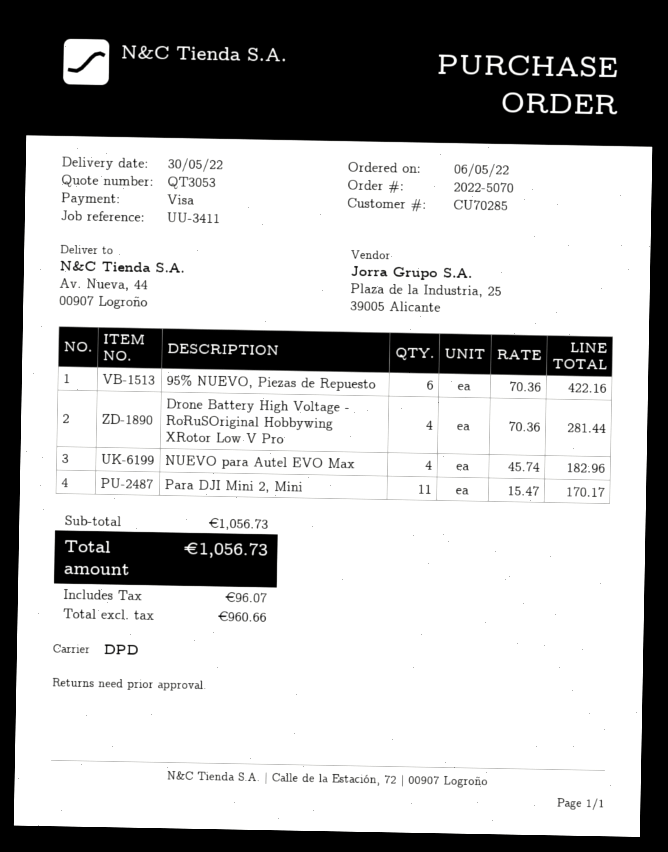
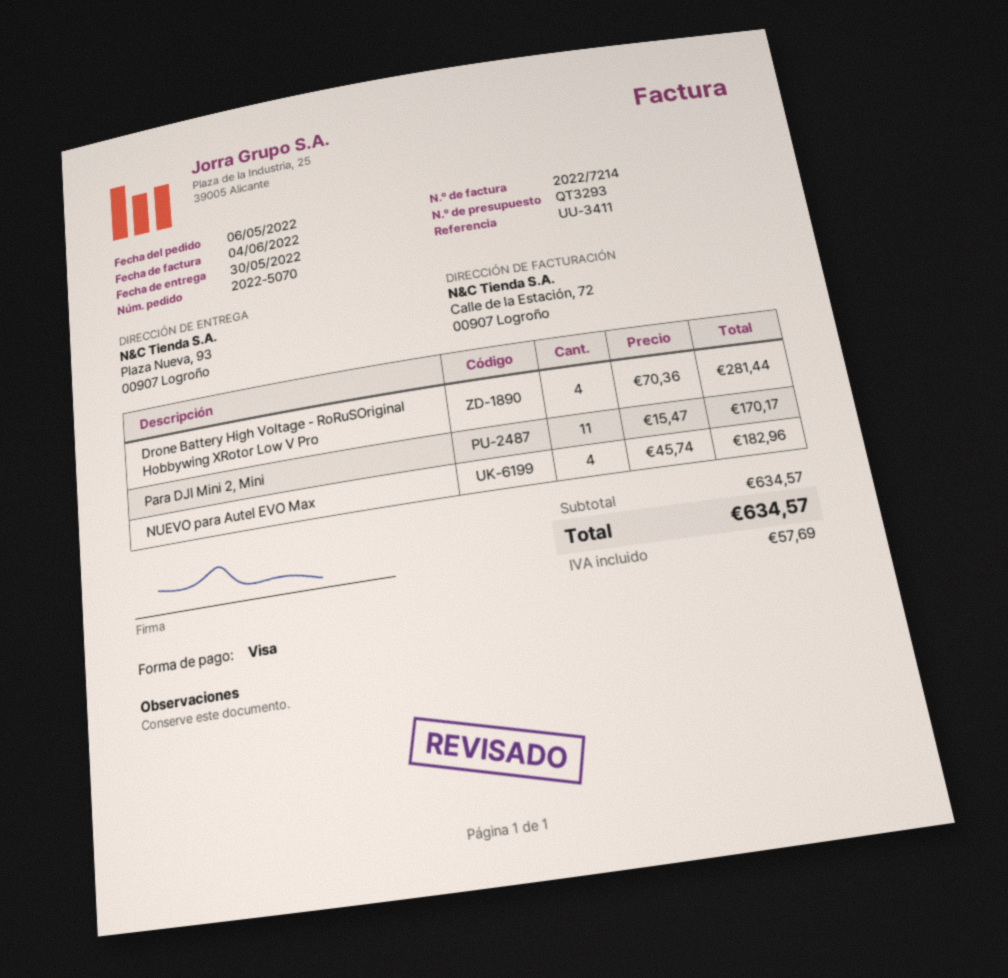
quote number: QT3053 -> QT3293
ship to: Av. Nueva, 44, 00907 Logroño -> Plaza Nueva, 93, 00907 Logroño
95% NUEVO, Piezas de Repuesto: 6 x 70.36 = 422.16 -> none
subtotal: 1056.73 -> 634.57
tax: 96.07 -> 57.69
total: 1056.73 -> 634.57

